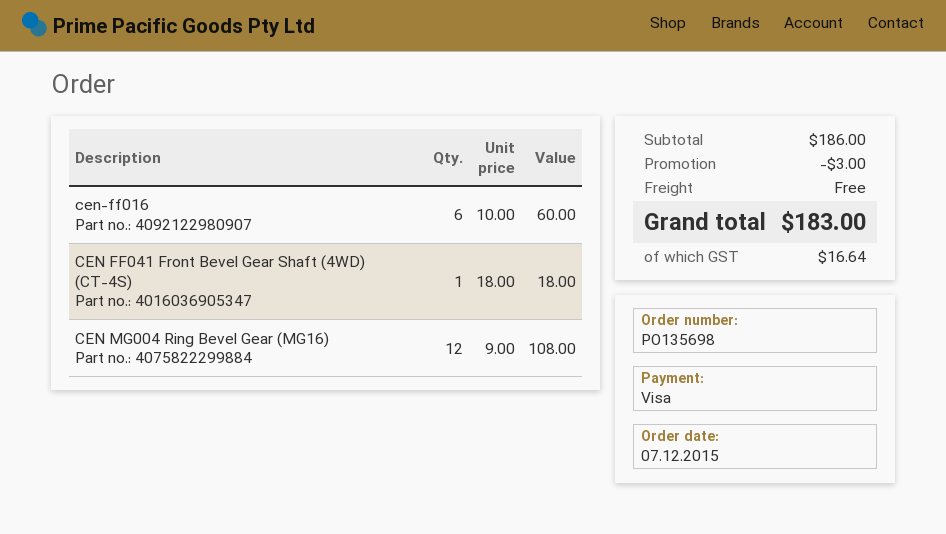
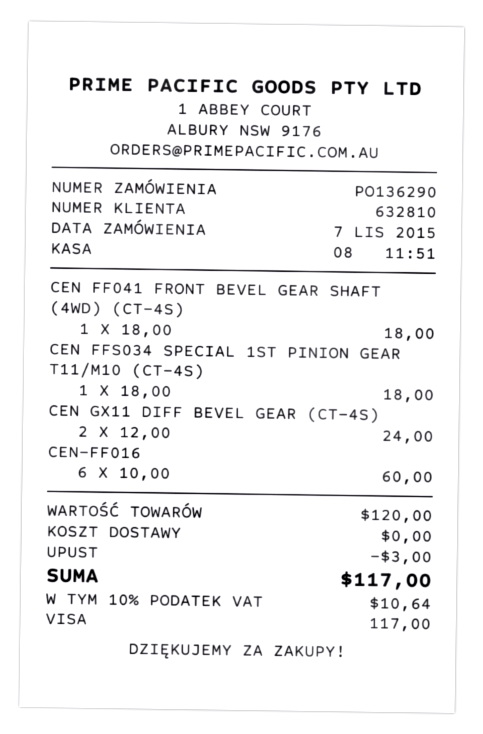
order number: PO135698 -> PO136290
order date: 2015-12-07 -> 2015-11-07
CEN MG004 Ring Bevel Gear (MG16): 12 x 9.00 = 108.00 -> none
CEN FFS034 SPECIAL 1ST PINION GEAR T11/M10 (CT-4S): none -> 1 x 18.00 = 18.00
CEN GX11 DIFF BEVEL GEAR (CT-4S): none -> 2 x 12.00 = 24.00
subtotal: 186.00 -> 120.00
tax: 16.64 -> 10.64
total: 183.00 -> 117.00

